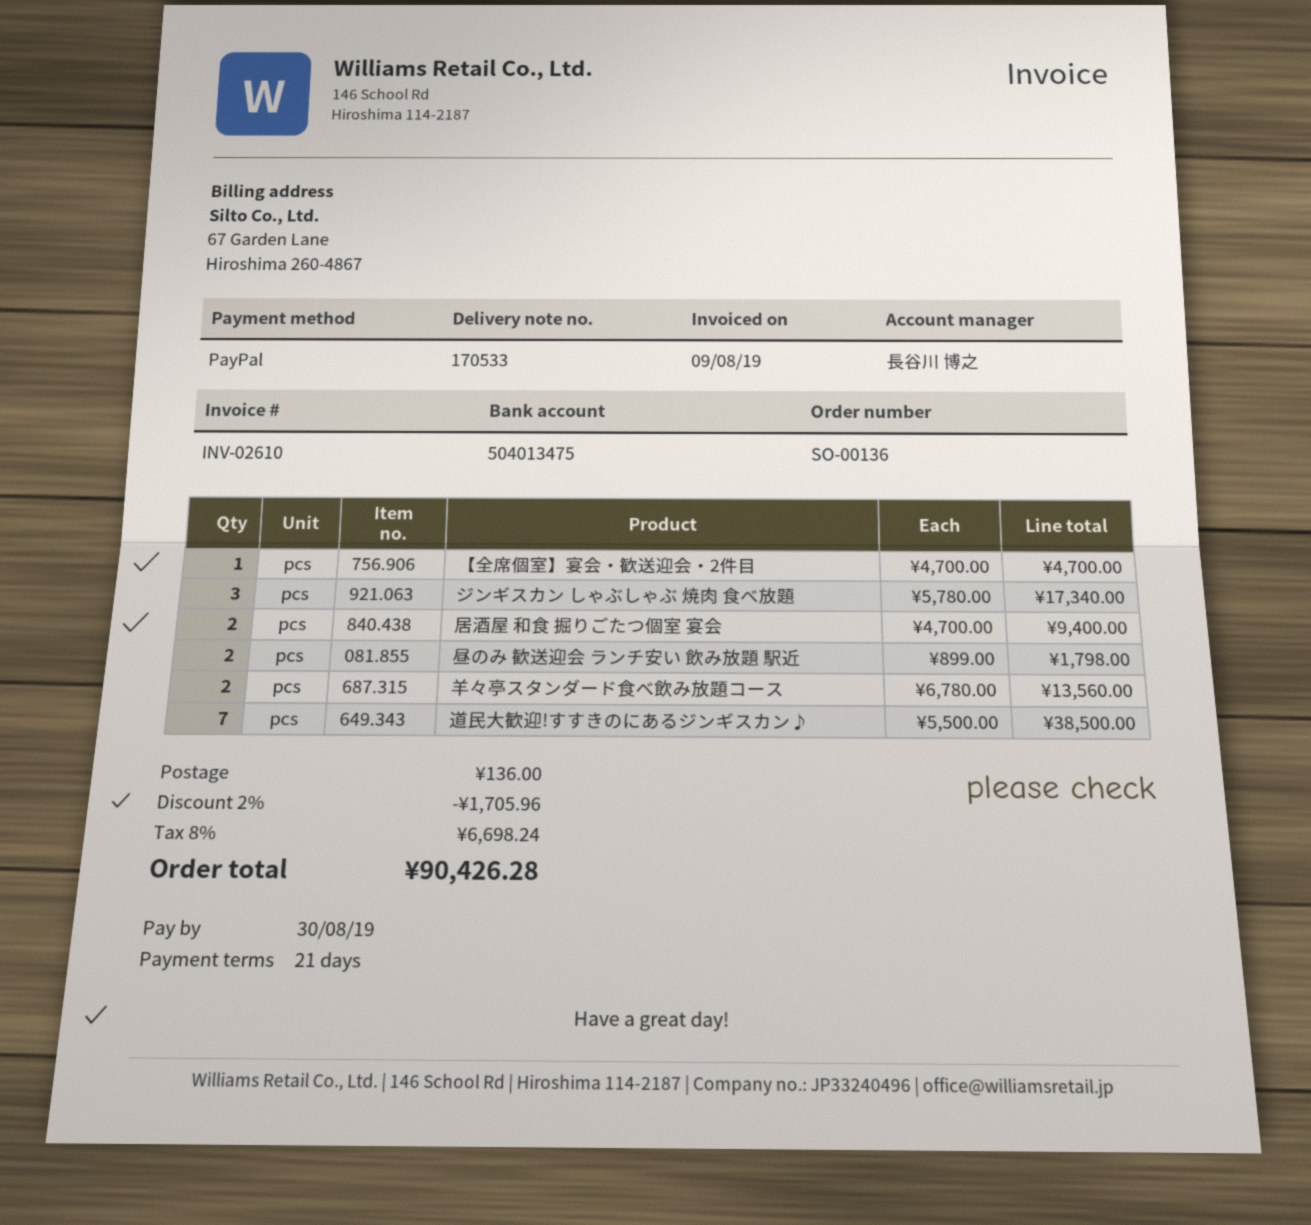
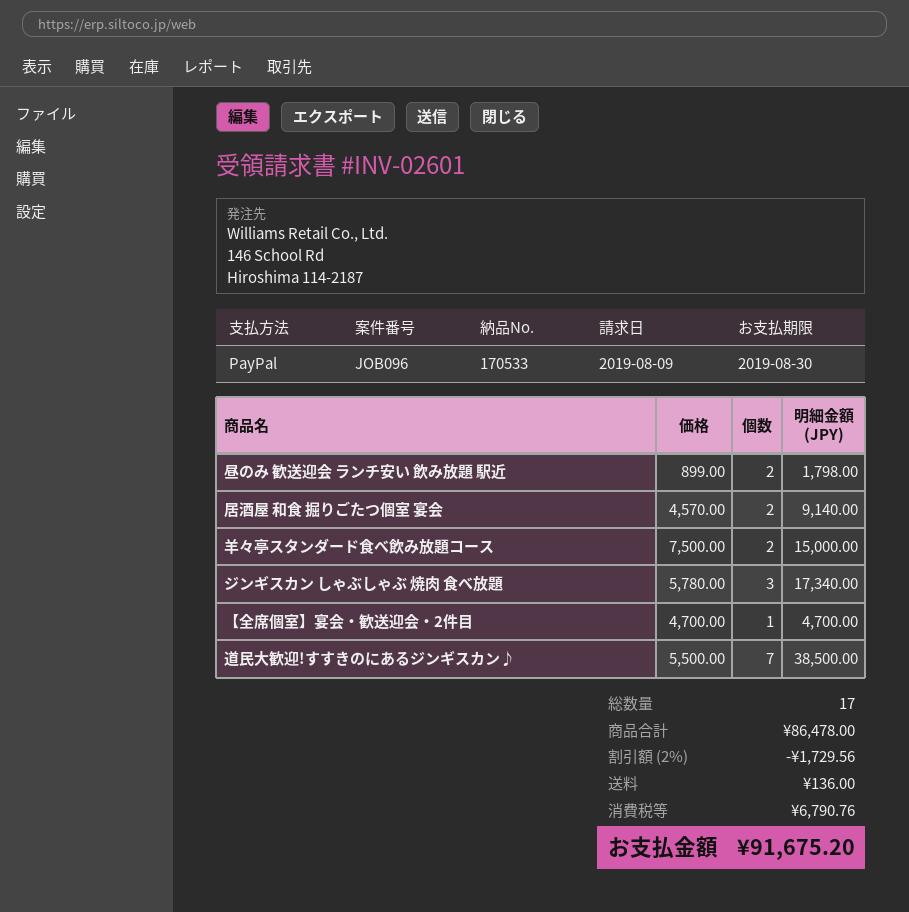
invoice number: INV-02610 -> INV-02601
居酒屋 和食 掘りごたつ個室 宴会: 2 x 4700.00 = 9400.00 -> 2 x 4570.00 = 9140.00
羊々亭スタンダード食べ飲み放題コース: 2 x 6780.00 = 13560.00 -> 2 x 7500.00 = 15000.00
discount: 2% = 1705.96 -> 2% = 1729.56
tax: 6698.24 -> 6790.76
total: 90426.28 -> 91675.20

